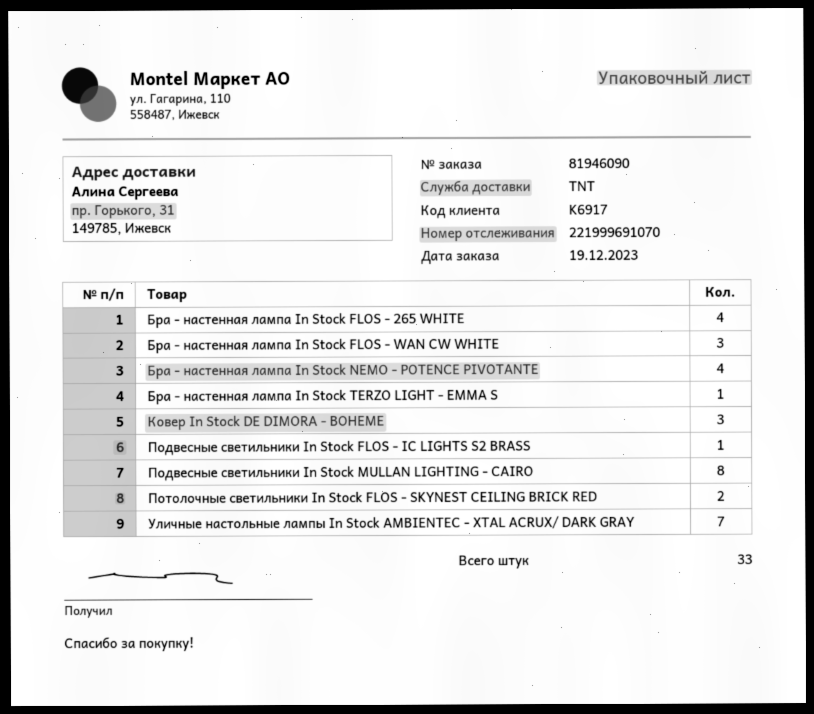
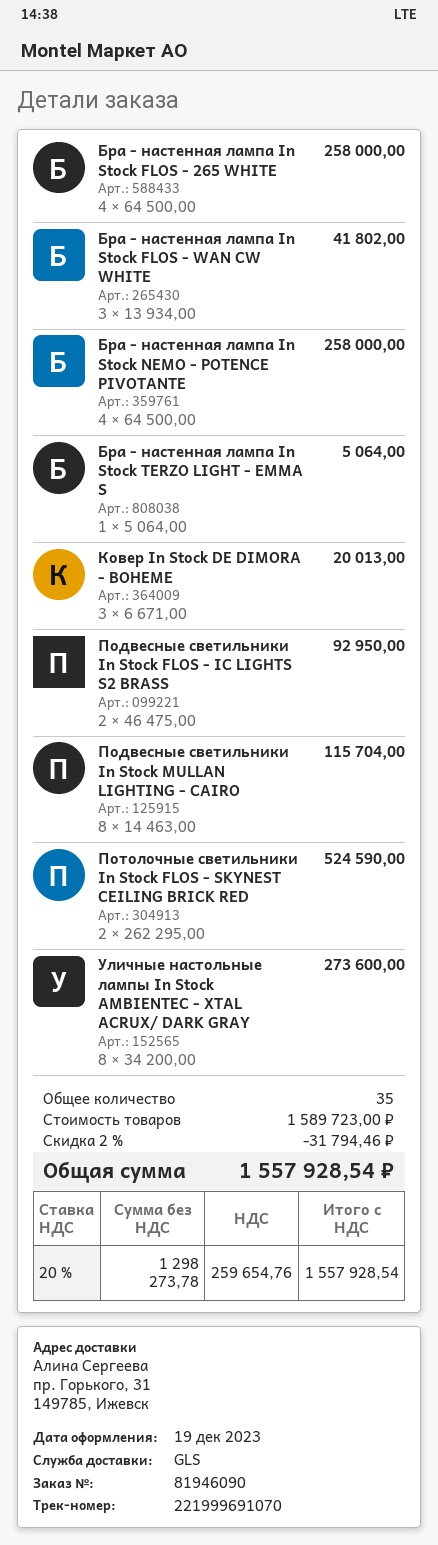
shipping method: TNT -> GLS
Подвесные светильники In Stock FLOS - IC LIGHTS S2 BRASS: 1 -> 2
Уличные настольные лампы In Stock AMBIENTEC - XTAL ACRUX/ DARK GRAY: 7 -> 8
total quantity: 33 -> 35

